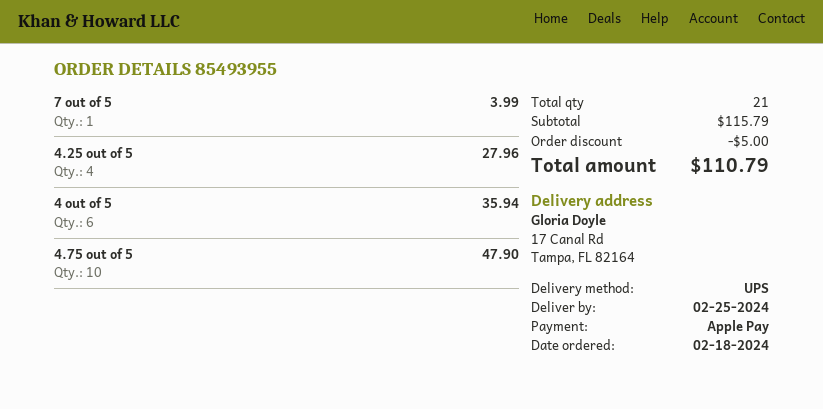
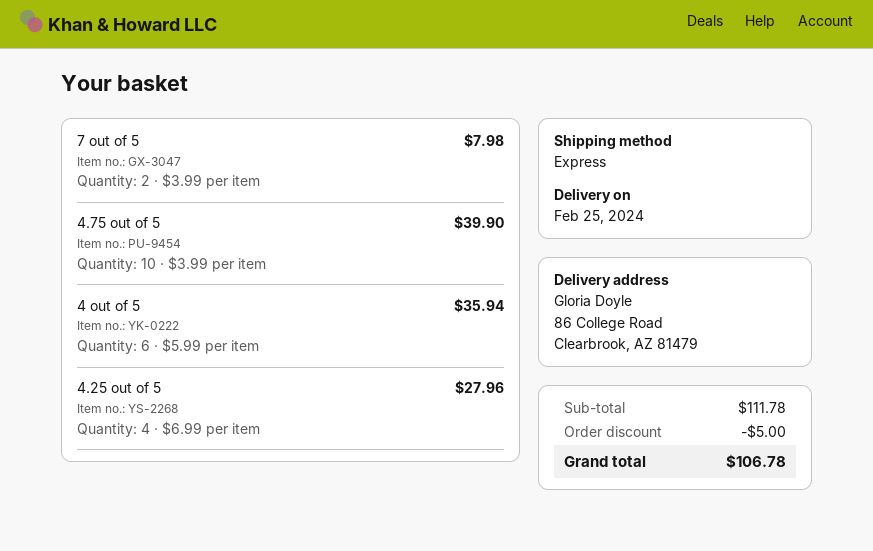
shipping method: UPS -> express
ship to: 17 Canal Rd, Tampa, FL 82164 -> 86 College Road, Clearbrook, AZ 81479
7 out of 5: 1 for 3.99 -> 2 for 7.98
4.75 out of 5: 10 for 47.90 -> 10 for 39.90
subtotal: 115.79 -> 111.78
total: 110.79 -> 106.78

